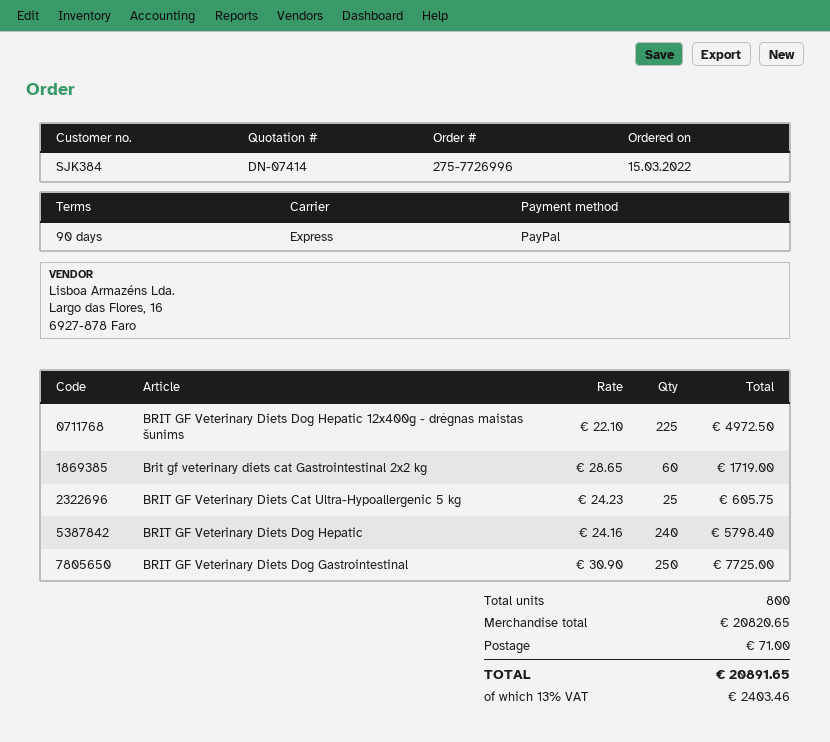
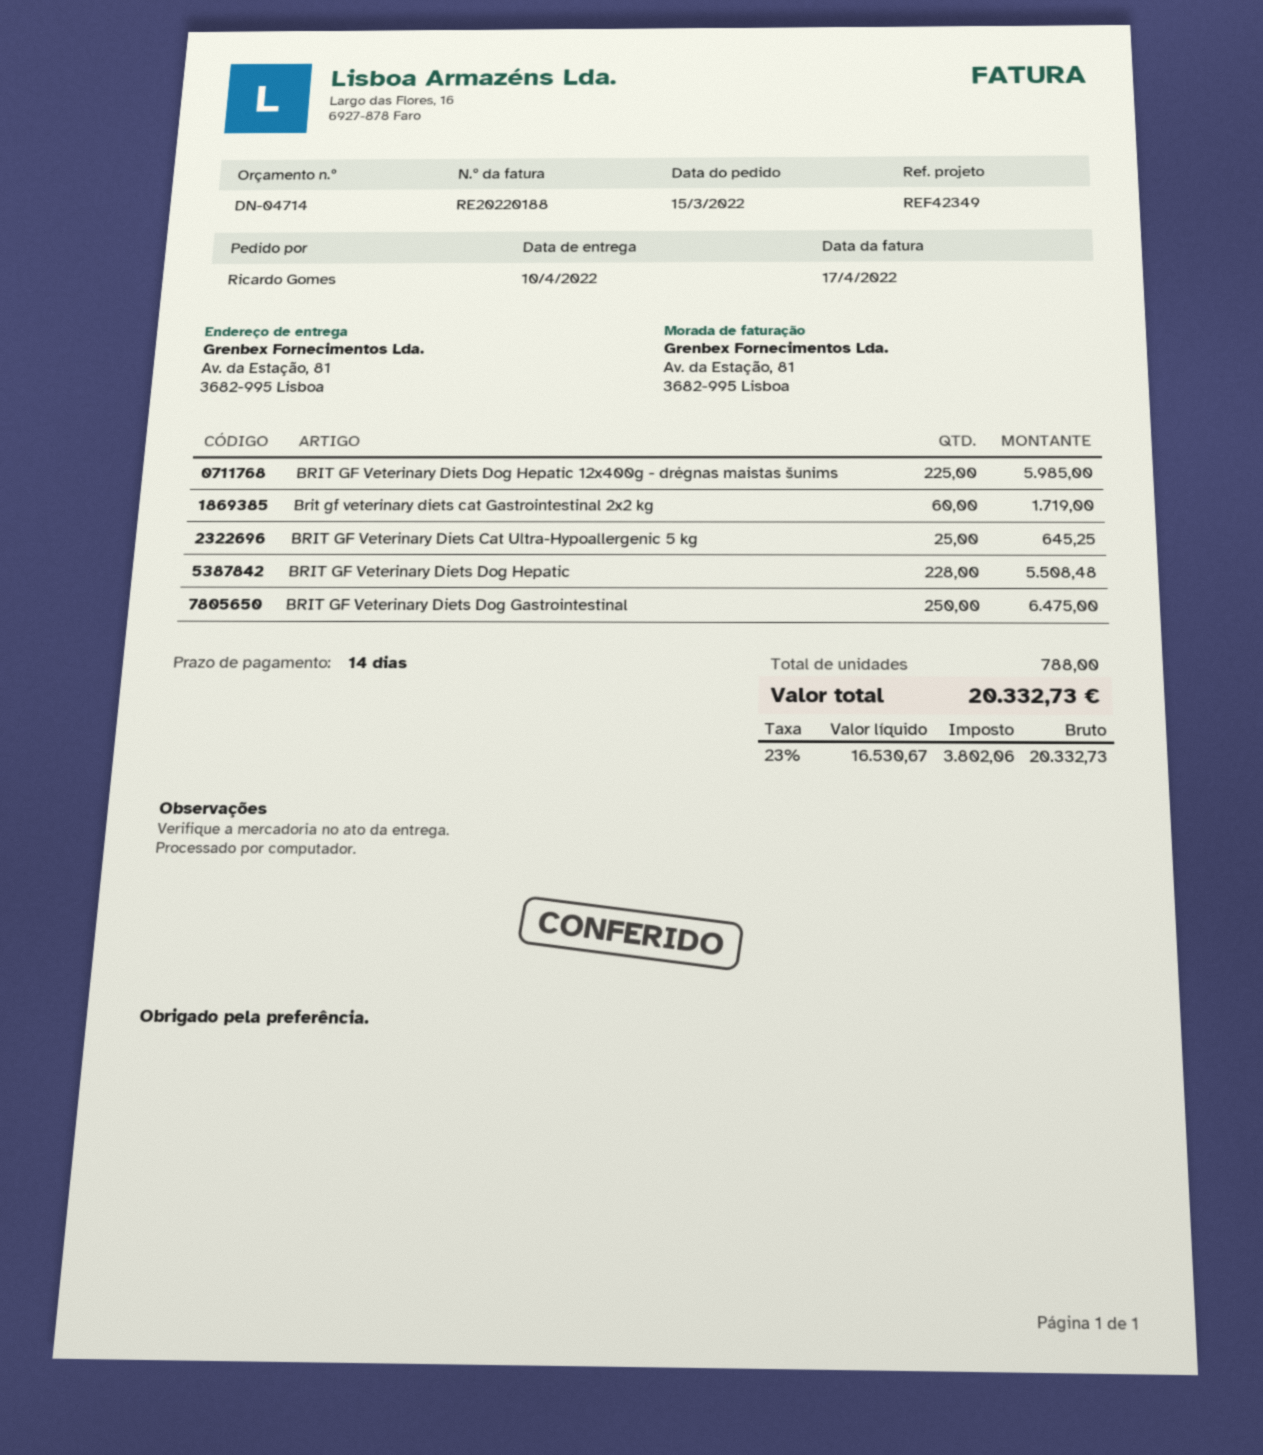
quote number: DN-07414 -> DN-04714
payment terms: 90 days -> 14 days
BRIT GF Veterinary Diets Dog Hepatic 12x400g - drėgnas maistas šunims: 225 for 4972.50 -> 225 for 5985.00
BRIT GF Veterinary Diets Cat Ultra-Hypoallergenic 5 kg: 25 for 605.75 -> 25 for 645.25
BRIT GF Veterinary Diets Dog Hepatic: 240 for 5798.40 -> 228 for 5508.48
BRIT GF Veterinary Diets Dog Gastrointestinal: 250 for 7725.00 -> 250 for 6475.00
total quantity: 800 -> 788
shipping: 71.00 -> none
tax: 13% = 2403.46 -> 23% = 3802.06
total: 20891.65 -> 20332.73

